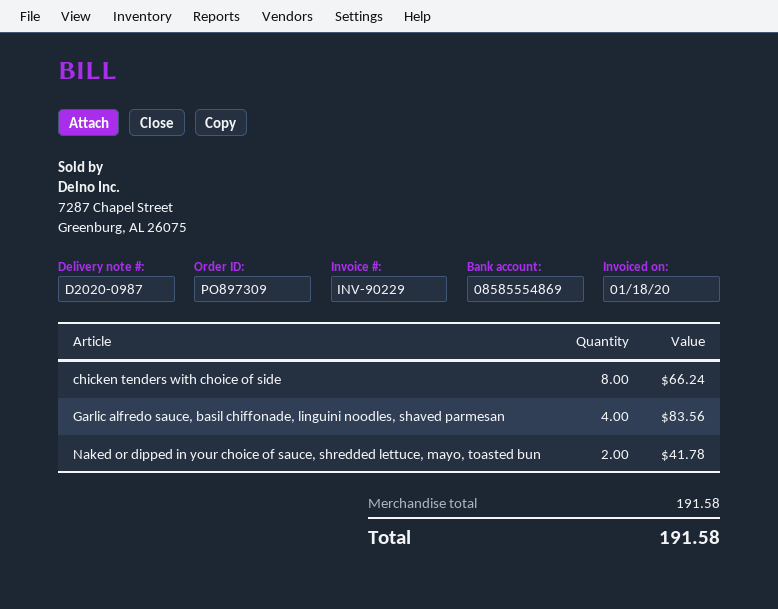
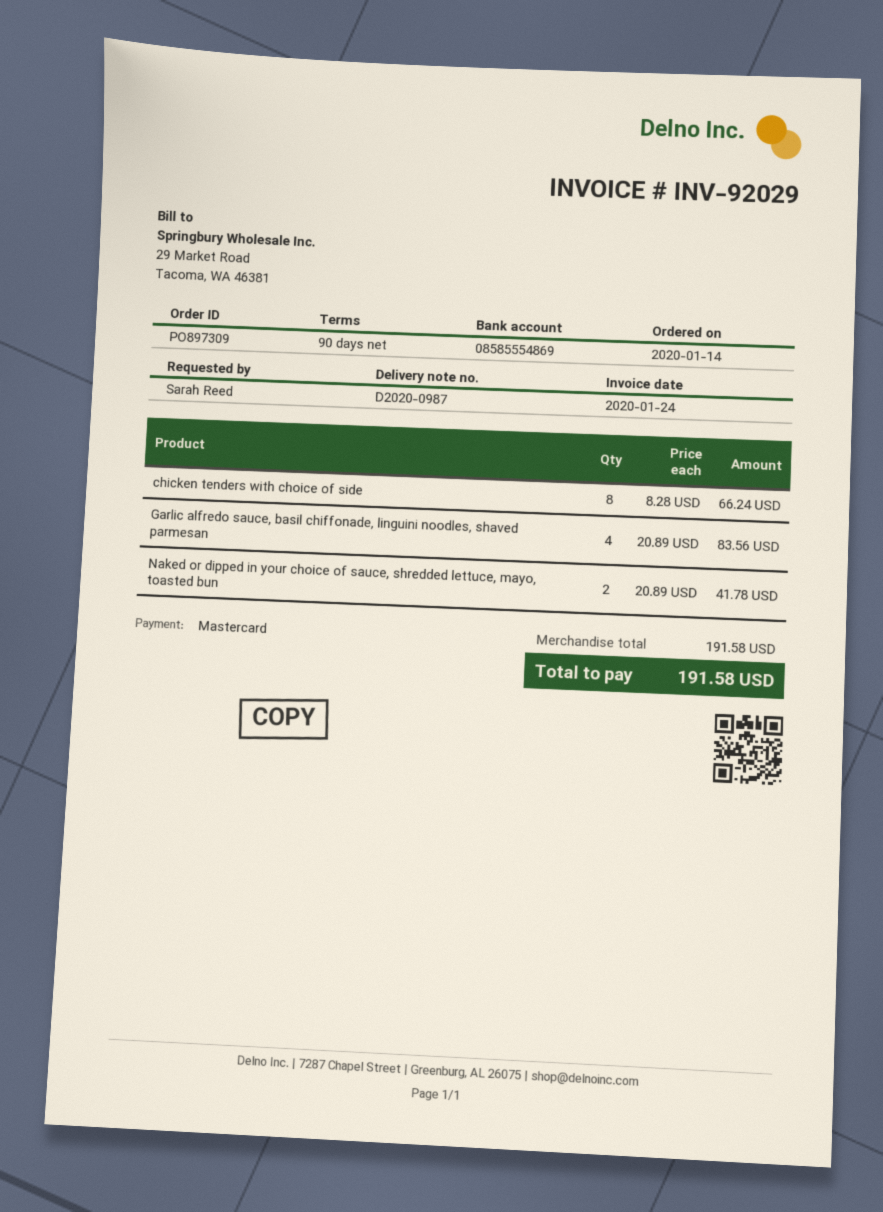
invoice number: INV-90229 -> INV-92029
invoice date: 2020-01-18 -> 2020-01-24

